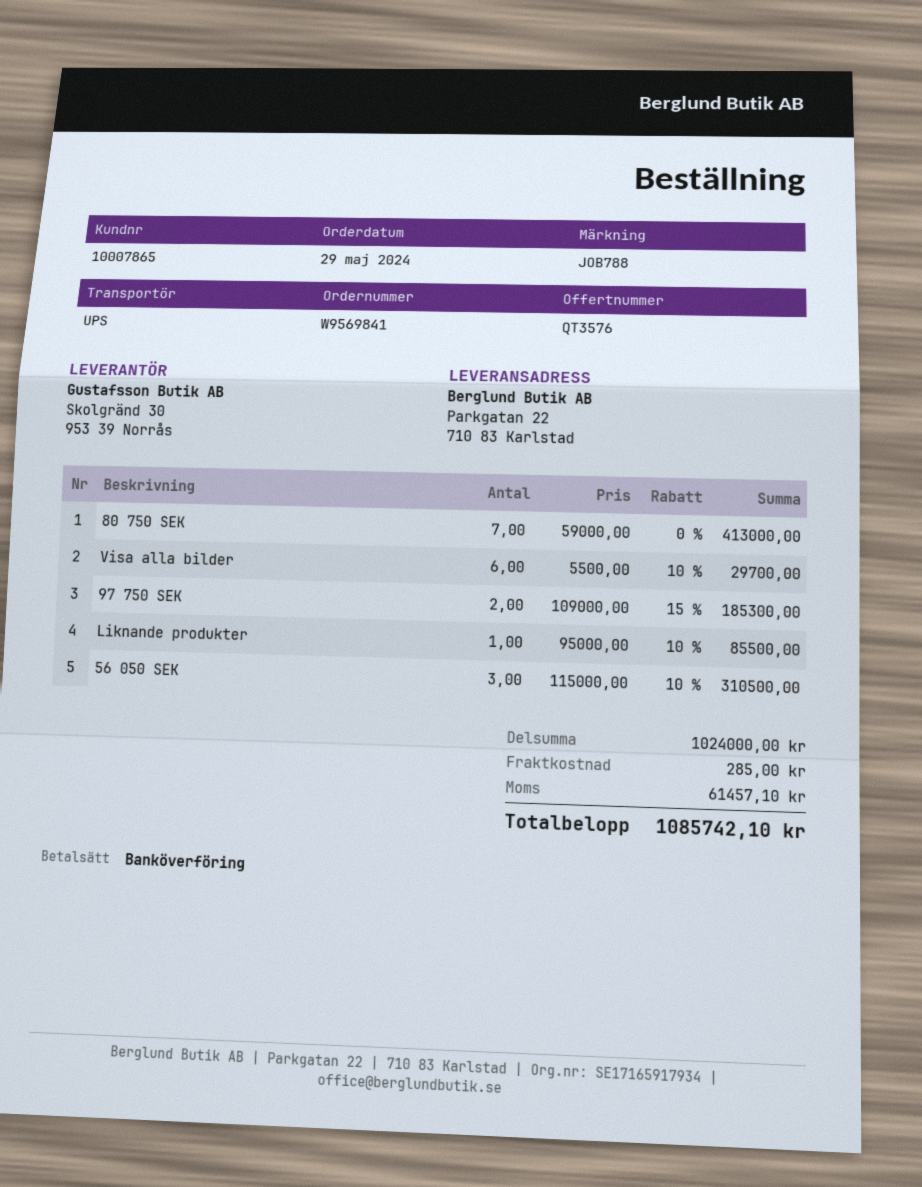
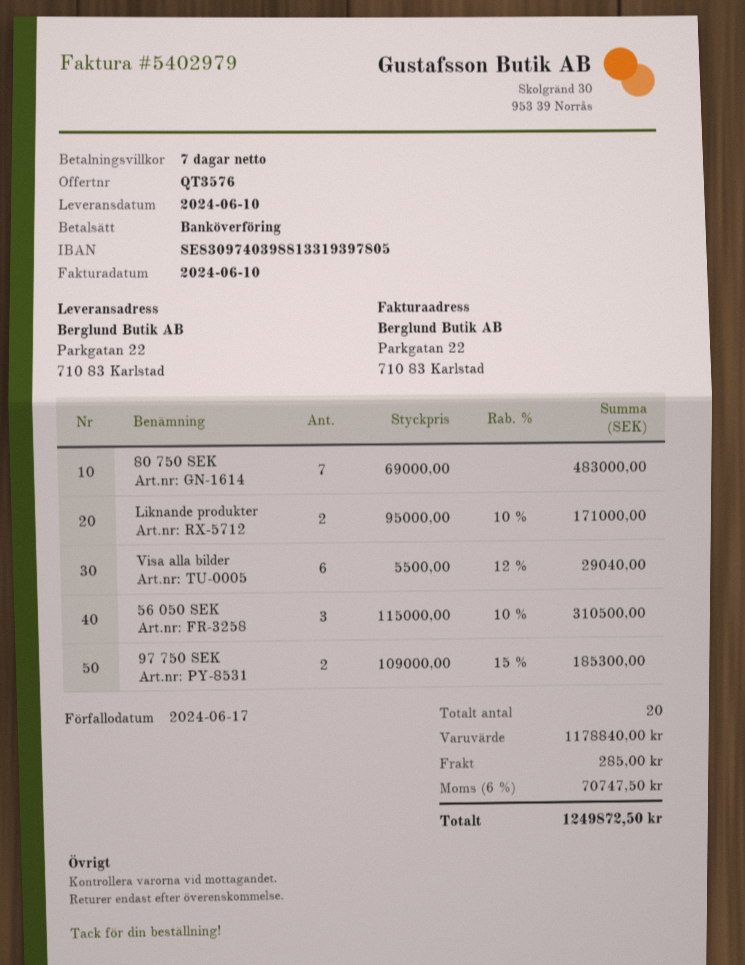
80 750 SEK: 7 x 59000.00 = 413000.00 -> 7 x 69000.00 = 483000.00
Visa alla bilder: 6 x 5500.00 - 10% = 29700.00 -> 6 x 5500.00 - 12% = 29040.00
Liknande produkter: 1 x 95000.00 - 10% = 85500.00 -> 2 x 95000.00 - 10% = 171000.00
subtotal: 1024000.00 -> 1178840.00
tax: 61457.10 -> 70747.50
total: 1085742.10 -> 1249872.50

